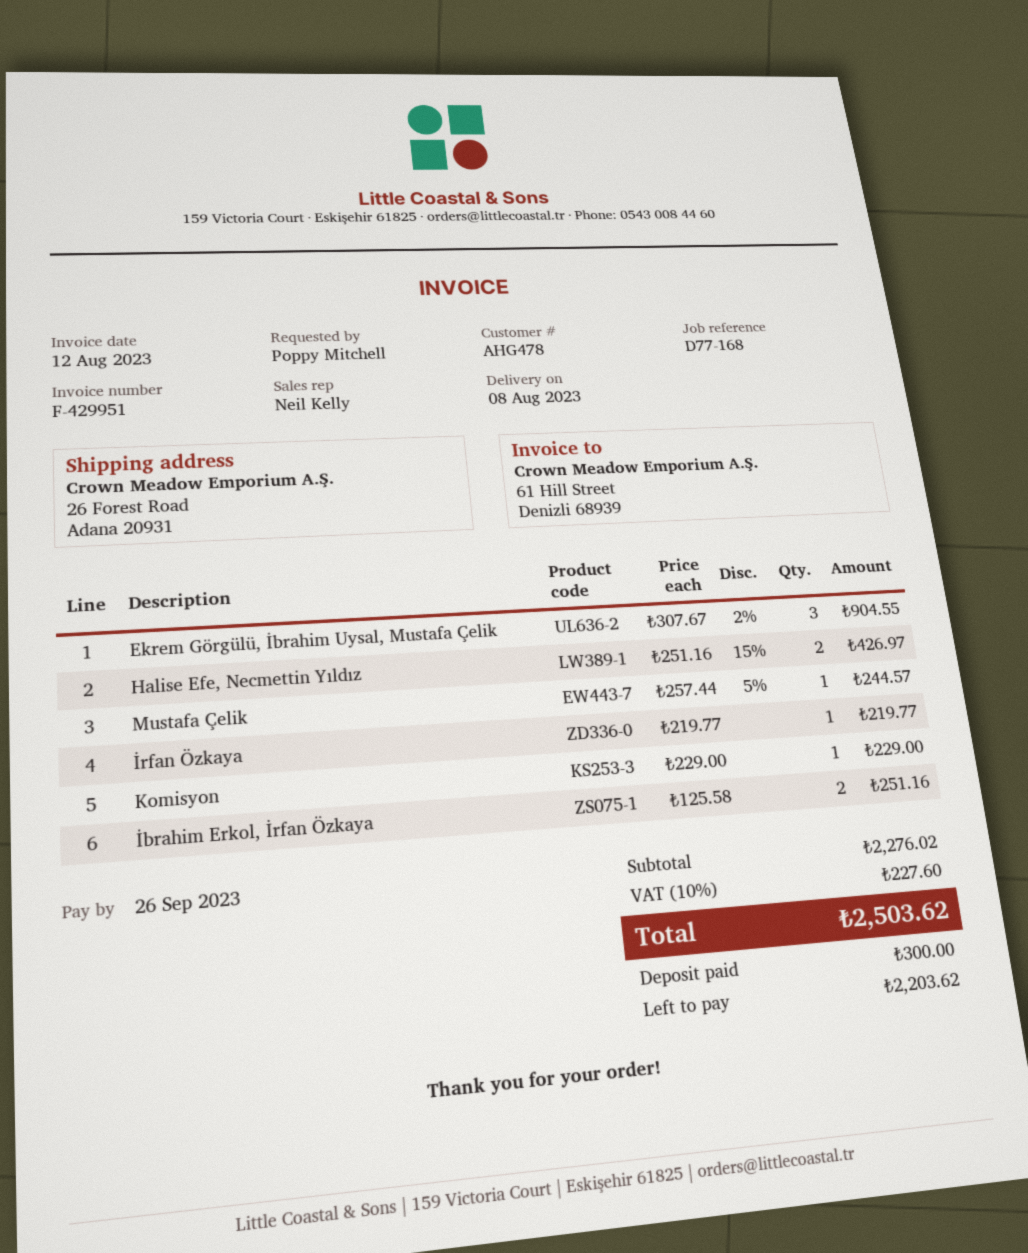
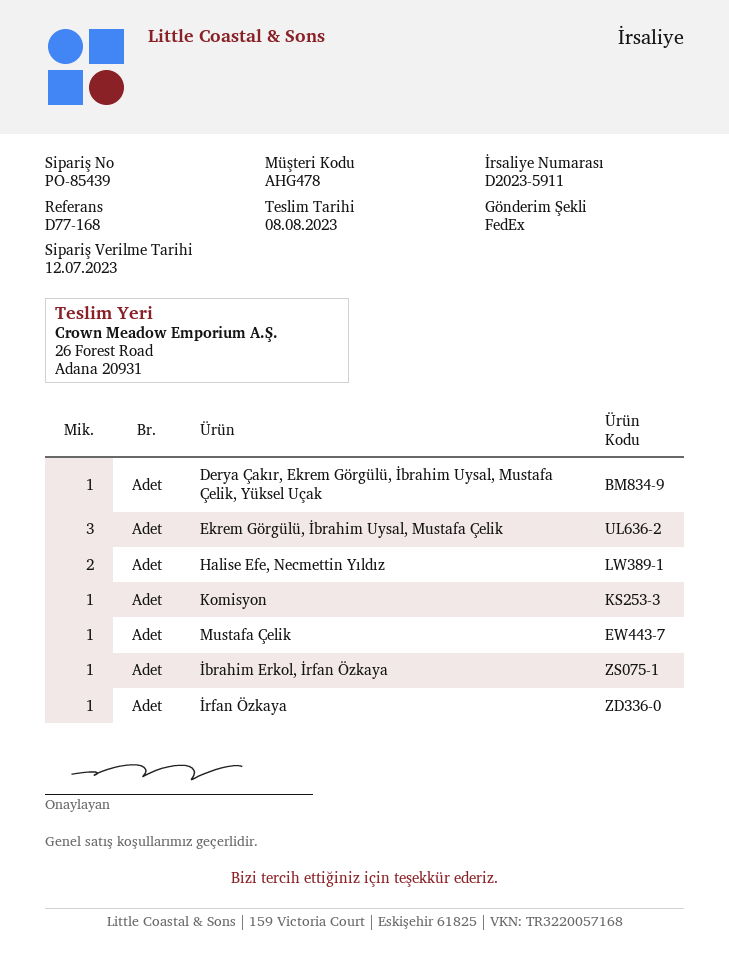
İbrahim Erkol, İrfan Özkaya: 2 -> 1
Derya Çakır, Ekrem Görgülü, İbrahim Uysal, Mustafa Çelik, Yüksel Uçak: none -> 1

